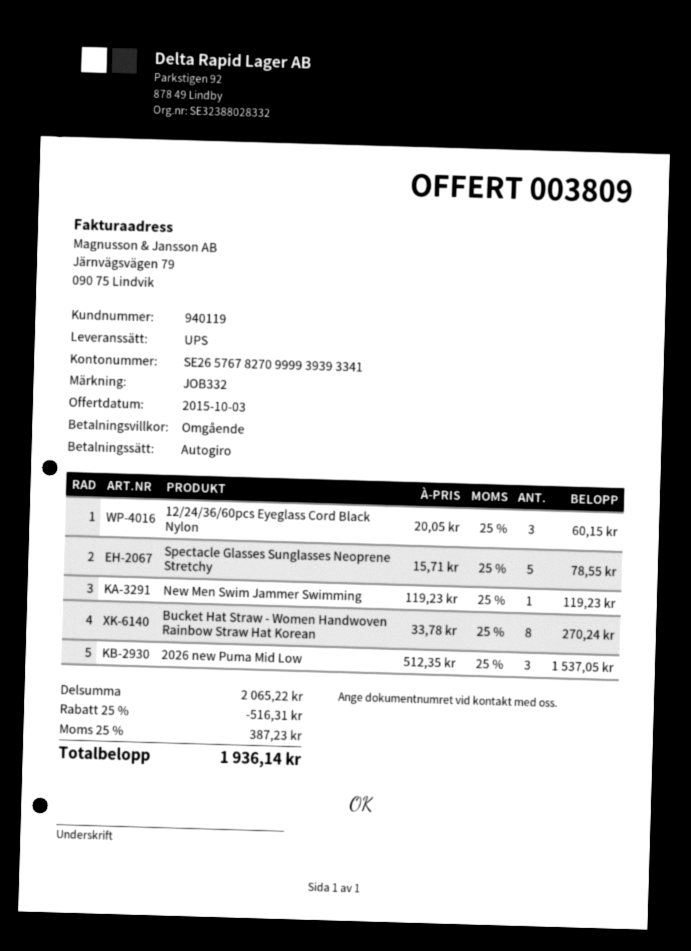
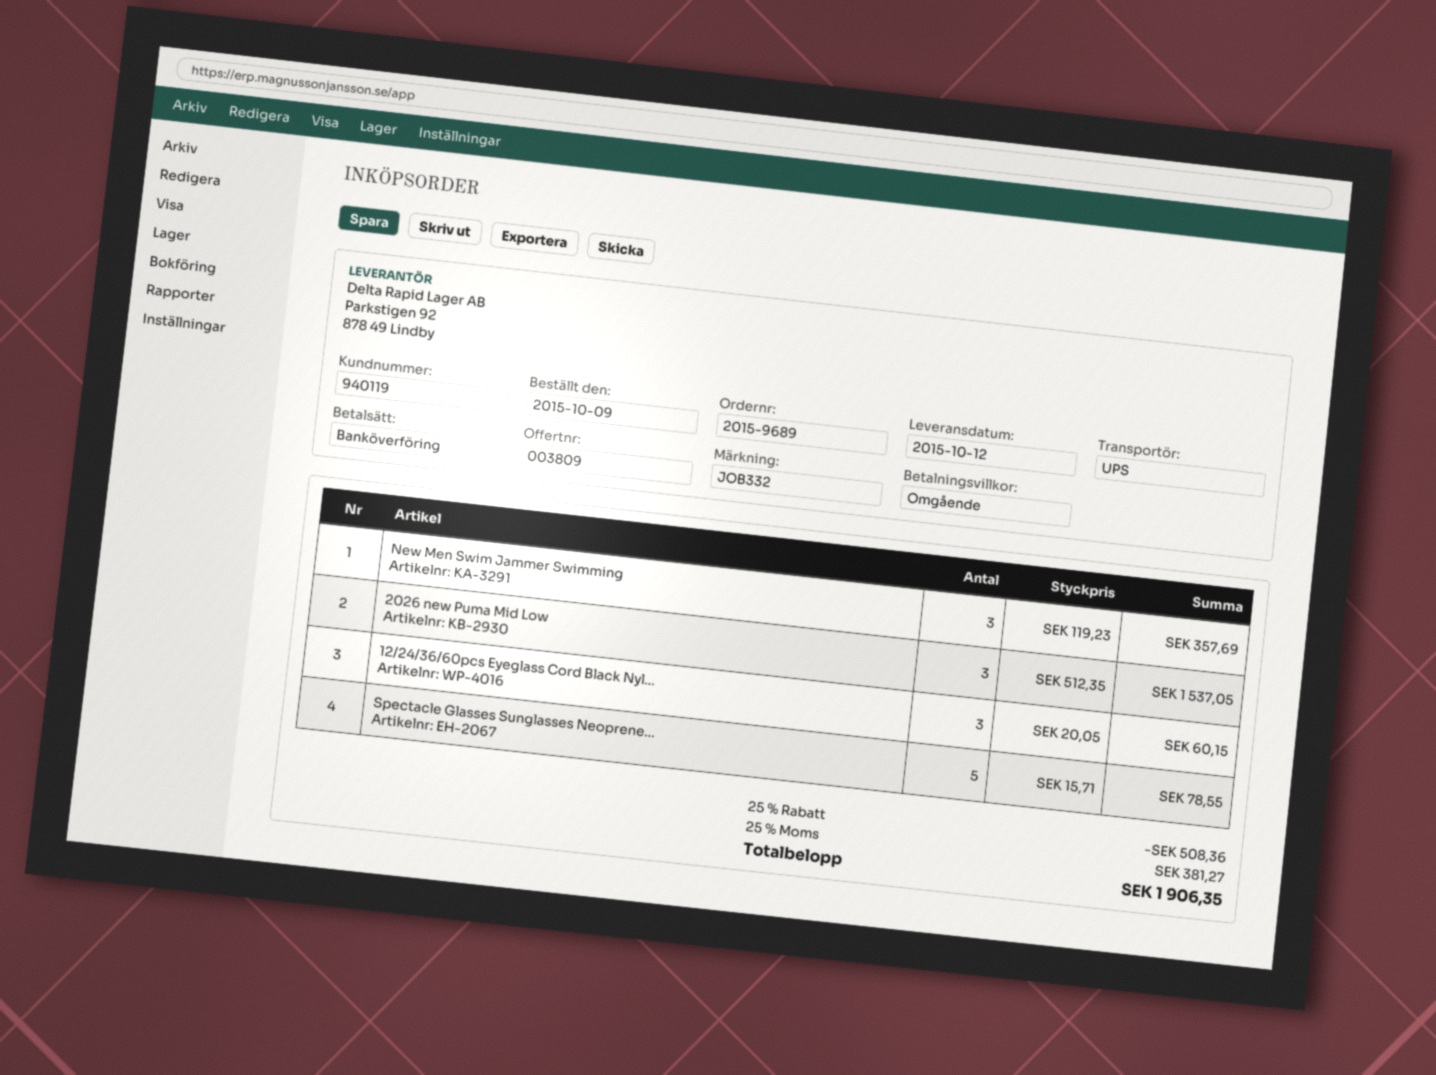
payment method: direct debit -> bank transfer
New Men Swim Jammer Swimming: 1 x 119.23 = 119.23 -> 3 x 119.23 = 357.69
Bucket Hat Straw - Women Handwoven Rainbow Straw Hat Korean: 8 x 33.78 = 270.24 -> none
discount: 25% = 516.31 -> 25% = 508.36
tax: 25% = 387.23 -> 25% = 381.27
total: 1936.14 -> 1906.35

